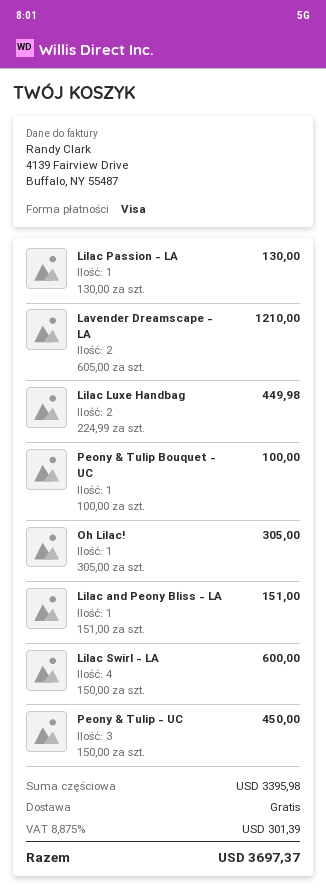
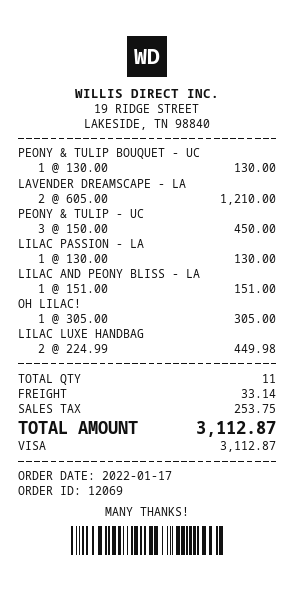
Peony & Tulip Bouquet - UC: 1 x 100.00 = 100.00 -> 1 x 130.00 = 130.00
Lilac Swirl - LA: 4 x 150.00 = 600.00 -> none
shipping: 0.00 -> 33.14
tax: 301.39 -> 253.75
total: 3697.37 -> 3112.87

